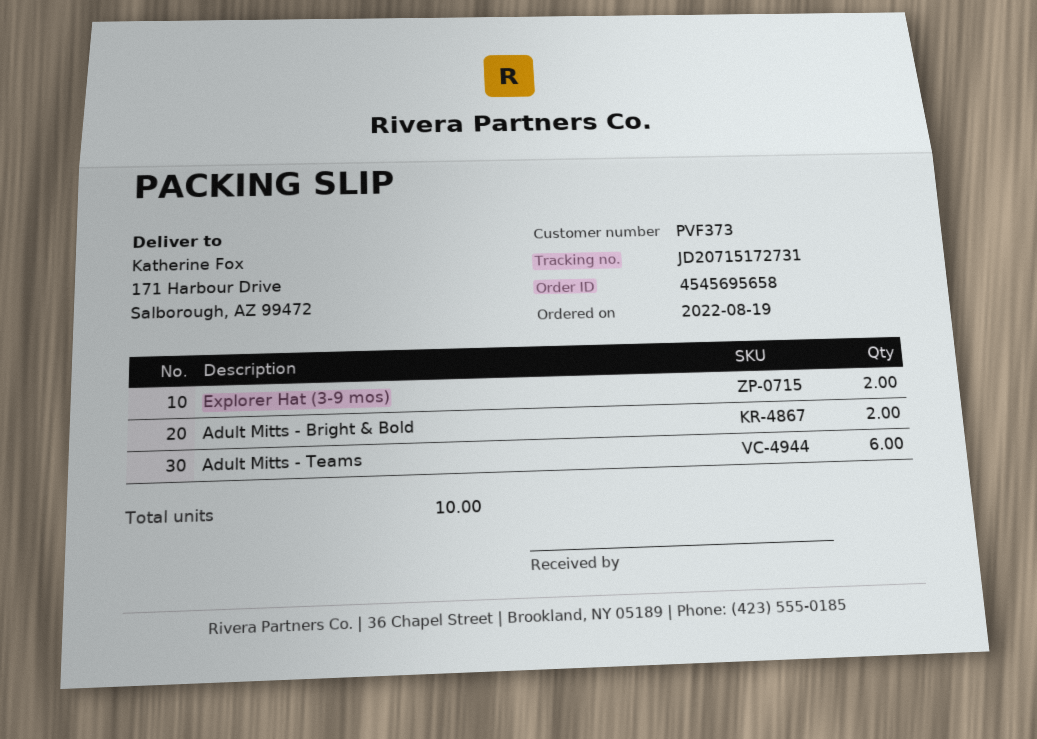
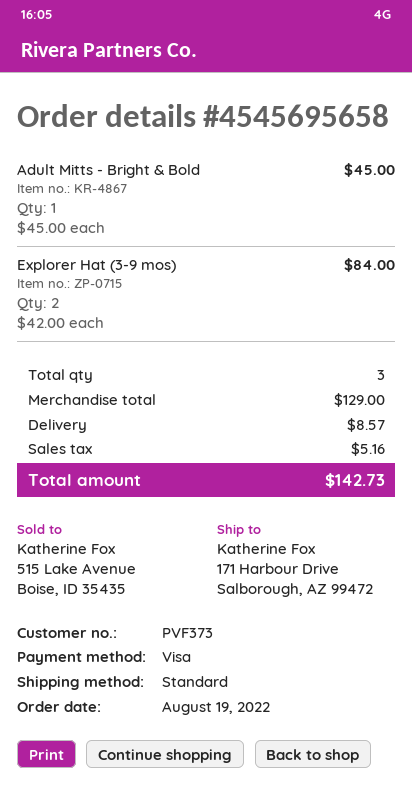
Adult Mitts - Bright & Bold: 2 -> 1
Adult Mitts - Teams: 6 -> none
total quantity: 10 -> 3

